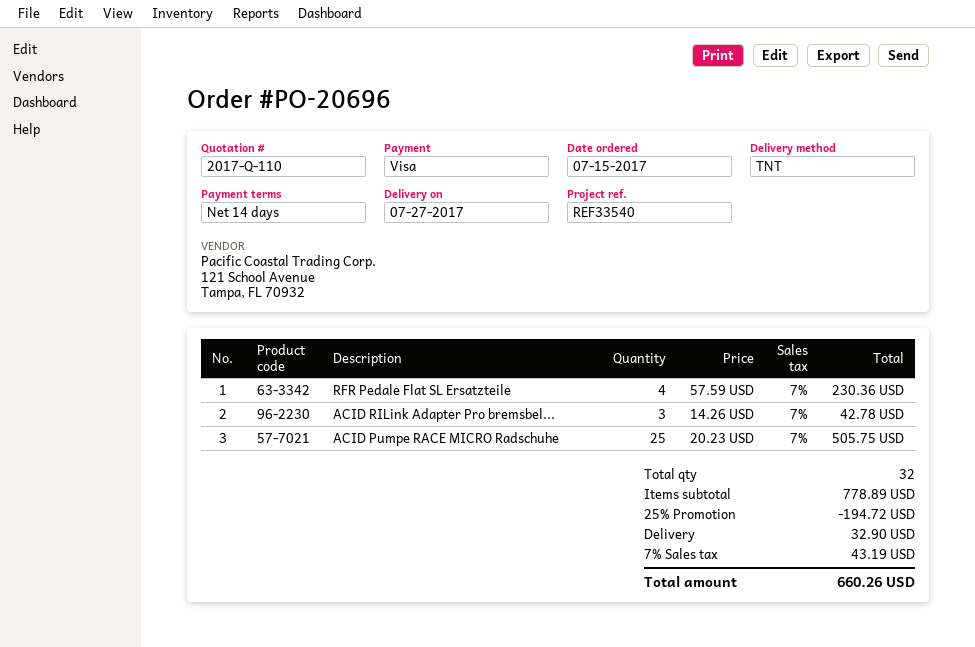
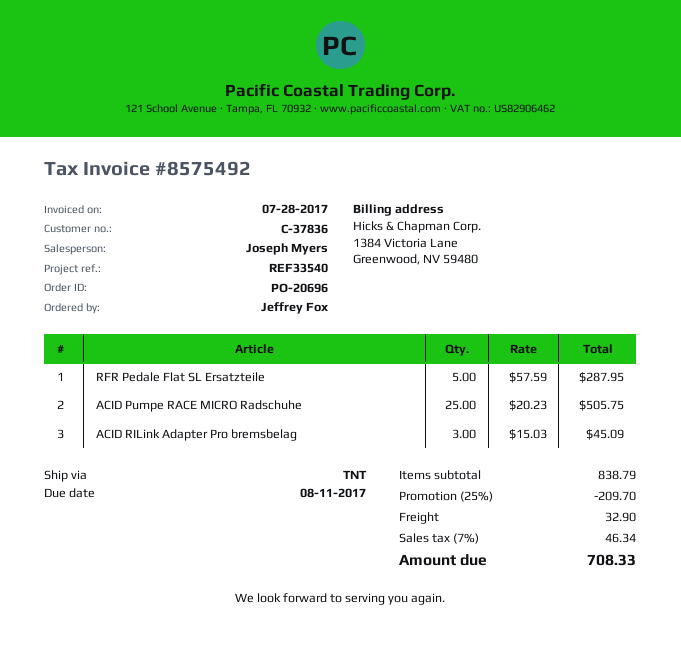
RFR Pedale Flat SL Ersatzteile: 4 x 57.59 = 230.36 -> 5 x 57.59 = 287.95
ACID RILink Adapter Pro bremsbel...: 3 x 14.26 = 42.78 -> 3 x 15.03 = 45.09
subtotal: 778.89 -> 838.79
discount: 25% = 194.72 -> 25% = 209.70
tax: 7% = 43.19 -> 7% = 46.34
total: 660.26 -> 708.33

